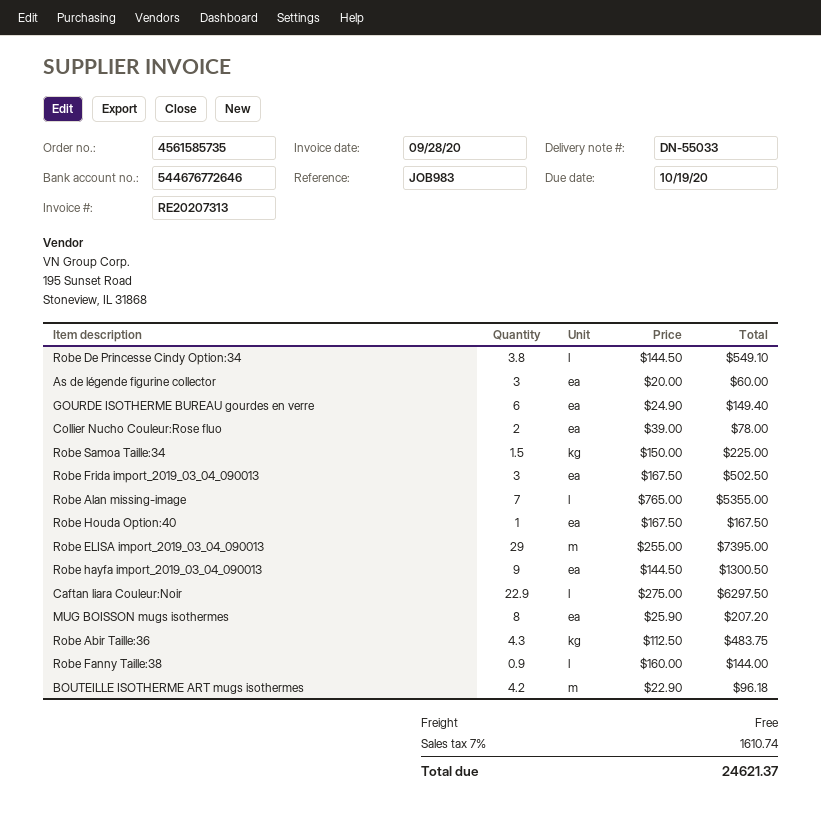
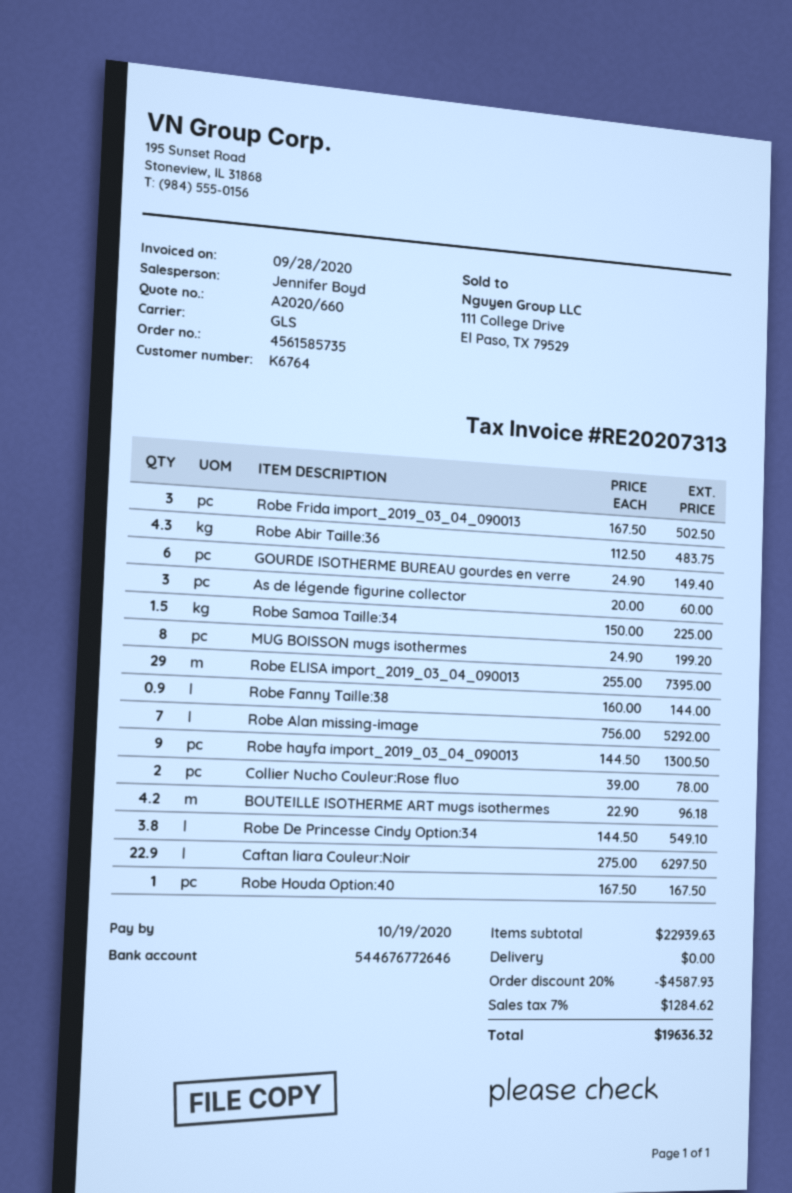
Robe Alan missing-image: 7 x 765.00 = 5355.00 -> 7 x 756.00 = 5292.00
MUG BOISSON mugs isothermes: 8 x 25.90 = 207.20 -> 8 x 24.90 = 199.20
discount: none -> 20% = 4587.93
tax: 7% = 1610.74 -> 7% = 1284.62
total: 24621.37 -> 19636.32

